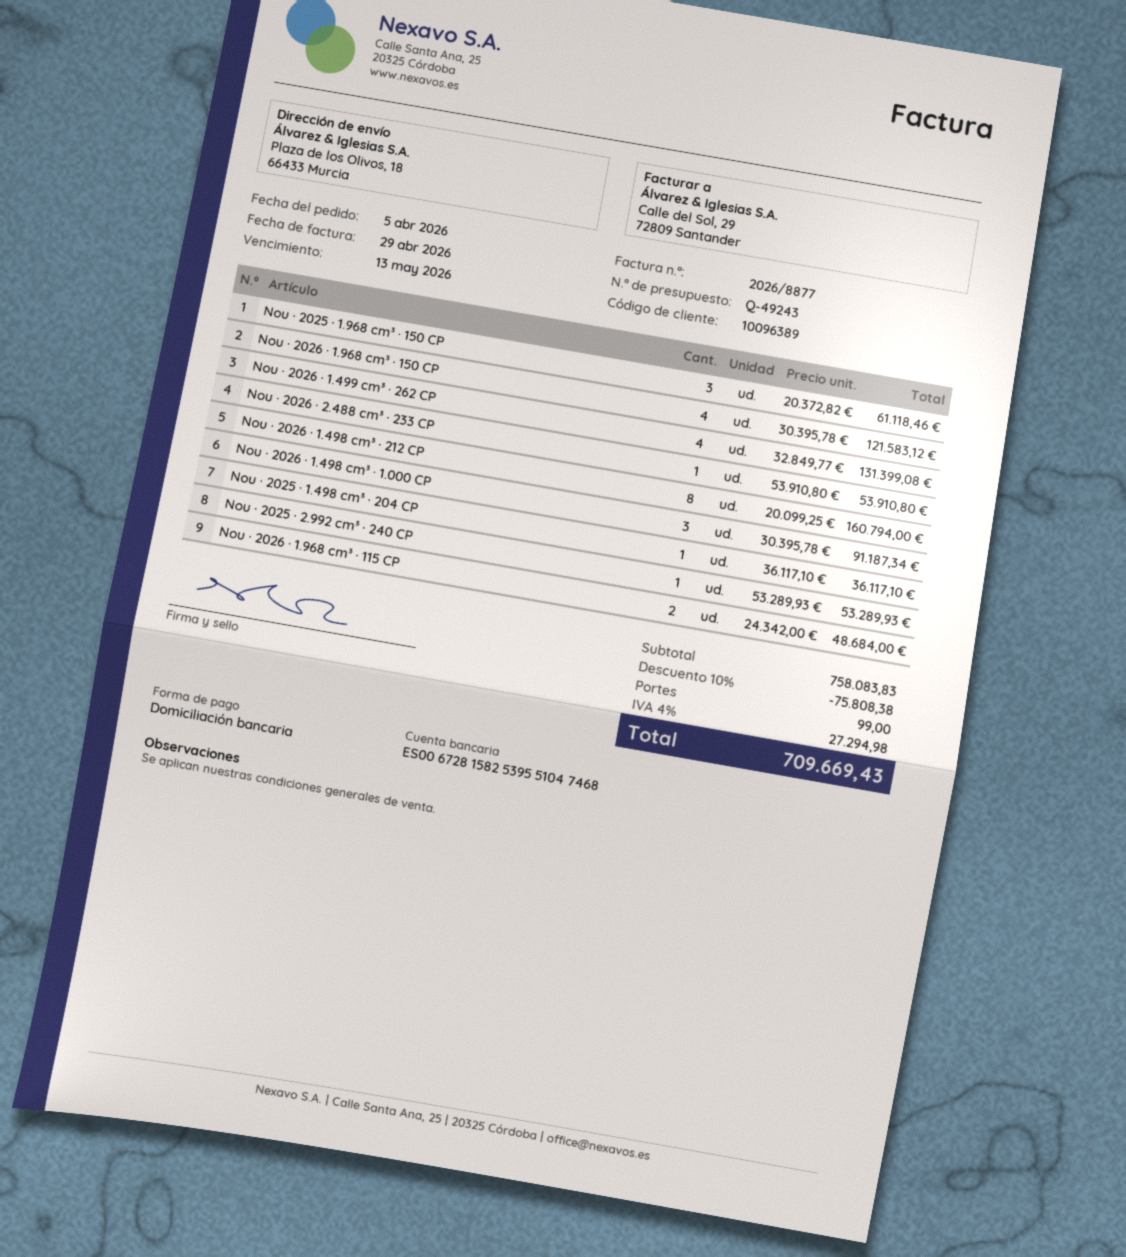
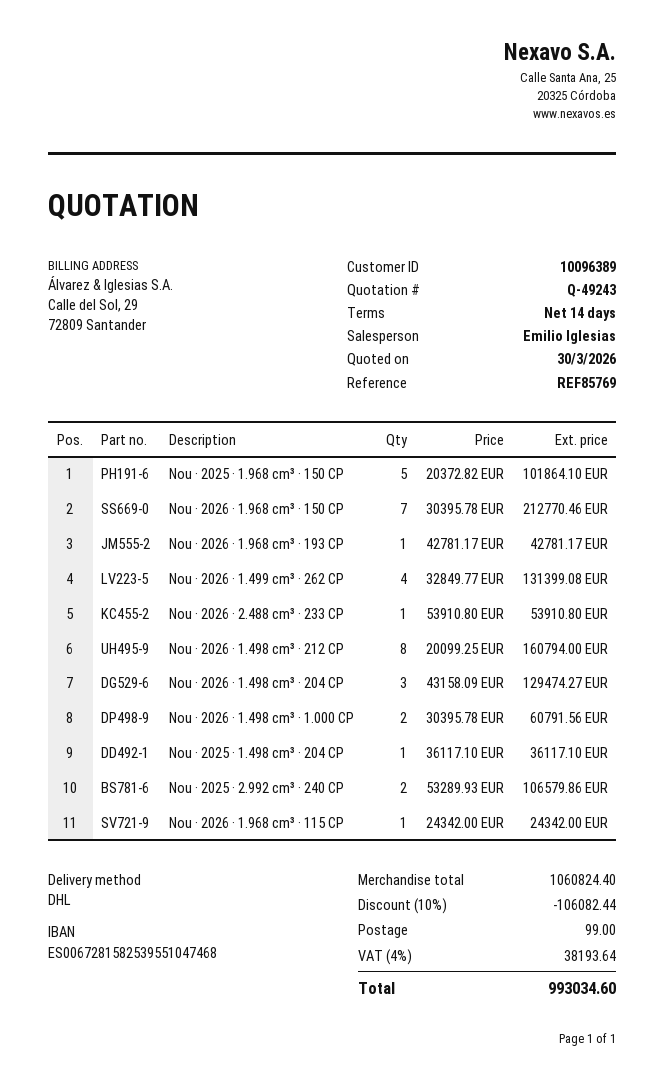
Nou · 2025 · 1.968 cm³ · 150 CP: 3 x 20372.82 = 61118.46 -> 5 x 20372.82 = 101864.10
Nou · 2026 · 1.968 cm³ · 150 CP: 4 x 30395.78 = 121583.12 -> 7 x 30395.78 = 212770.46
Nou · 2026 · 1.498 cm³ · 1.000 CP: 3 x 30395.78 = 91187.34 -> 2 x 30395.78 = 60791.56
Nou · 2025 · 2.992 cm³ · 240 CP: 1 x 53289.93 = 53289.93 -> 2 x 53289.93 = 106579.86
Nou · 2026 · 1.968 cm³ · 115 CP: 2 x 24342.00 = 48684.00 -> 1 x 24342.00 = 24342.00
Nou · 2026 · 1.968 cm³ · 193 CP: none -> 1 x 42781.17 = 42781.17
Nou · 2026 · 1.498 cm³ · 204 CP: none -> 3 x 43158.09 = 129474.27
subtotal: 758083.83 -> 1060824.40
discount: 10% = 75808.38 -> 10% = 106082.44
tax: 4% = 27294.98 -> 4% = 38193.64
total: 709669.43 -> 993034.60

